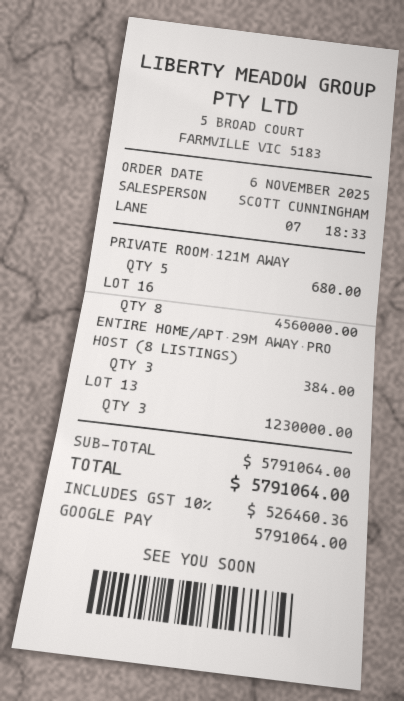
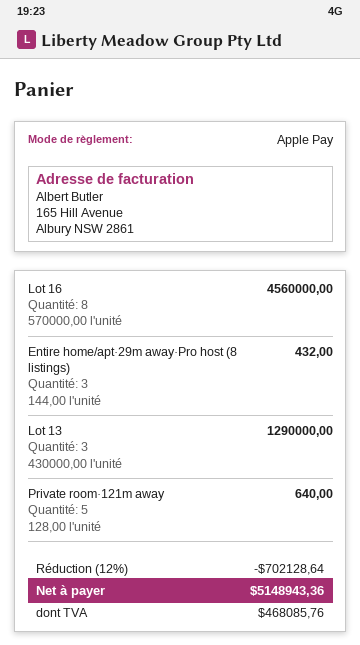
payment method: Google Pay -> Apple Pay
PRIVATE ROOM·121M AWAY: 5 for 680.00 -> 5 for 640.00
ENTIRE HOME/APT·29M AWAY·PRO HOST (8 LISTINGS): 3 for 384.00 -> 3 for 432.00
LOT 13: 3 for 1230000.00 -> 3 for 1290000.00
discount: none -> 12% = 702128.64
tax: 526460.36 -> 468085.76
total: 5791064.00 -> 5148943.36

